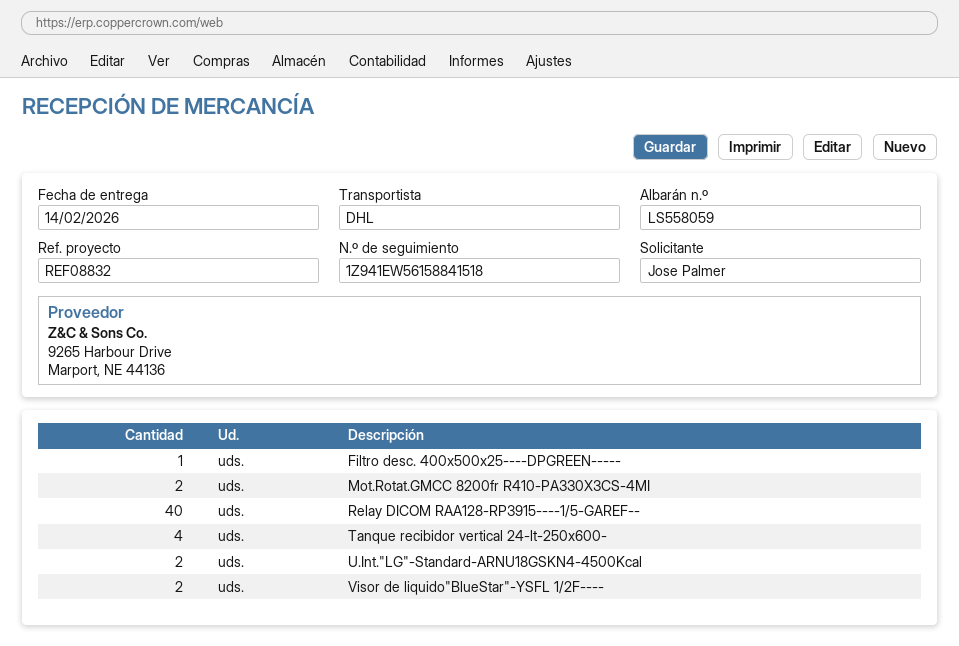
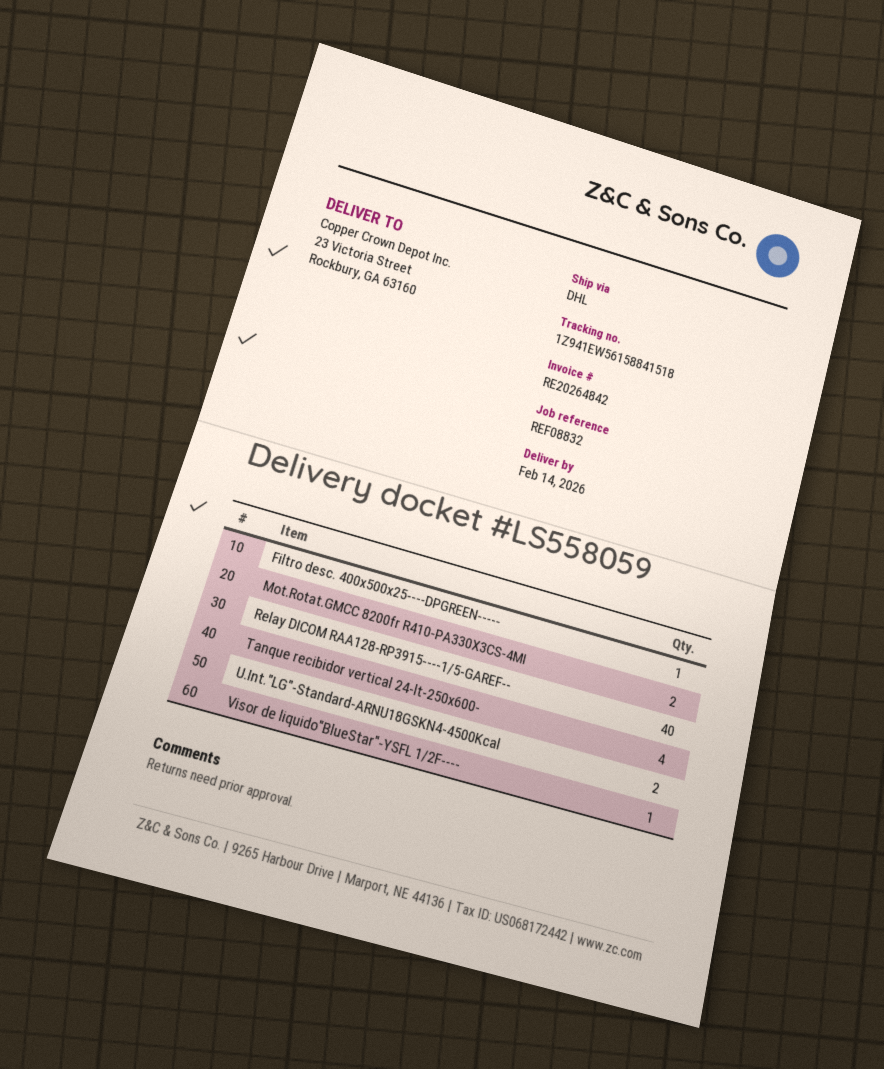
Visor de liquido"BlueStar"-YSFL 1/2F----: 2 -> 1

